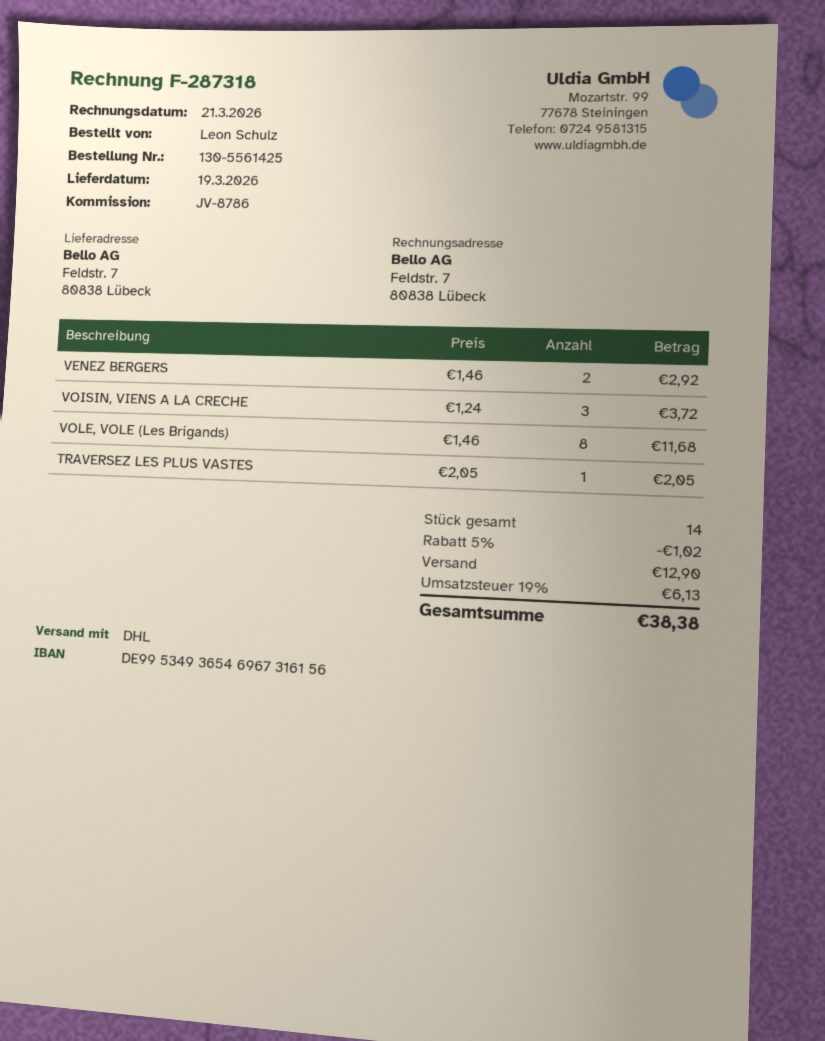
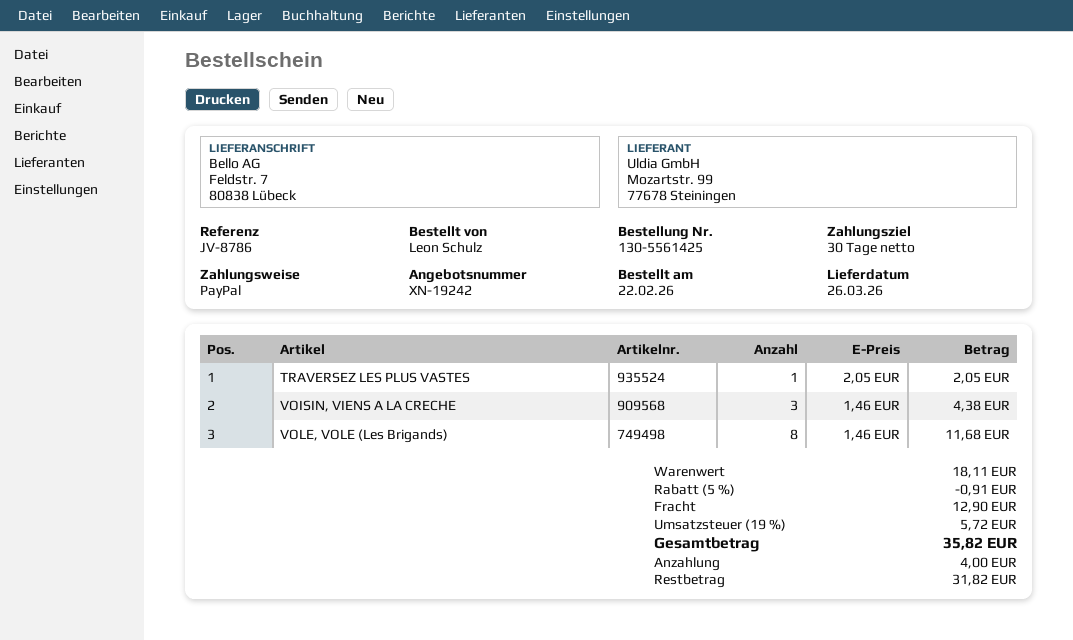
delivery date: 2026-03-19 -> 2026-03-26
VENEZ BERGERS: 2 x 1.46 = 2.92 -> none
VOISIN, VIENS A LA CRECHE: 3 x 1.24 = 3.72 -> 3 x 1.46 = 4.38
discount: 5% = 1.02 -> 5% = 0.91
tax: 19% = 6.13 -> 19% = 5.72
total: 38.38 -> 35.82

